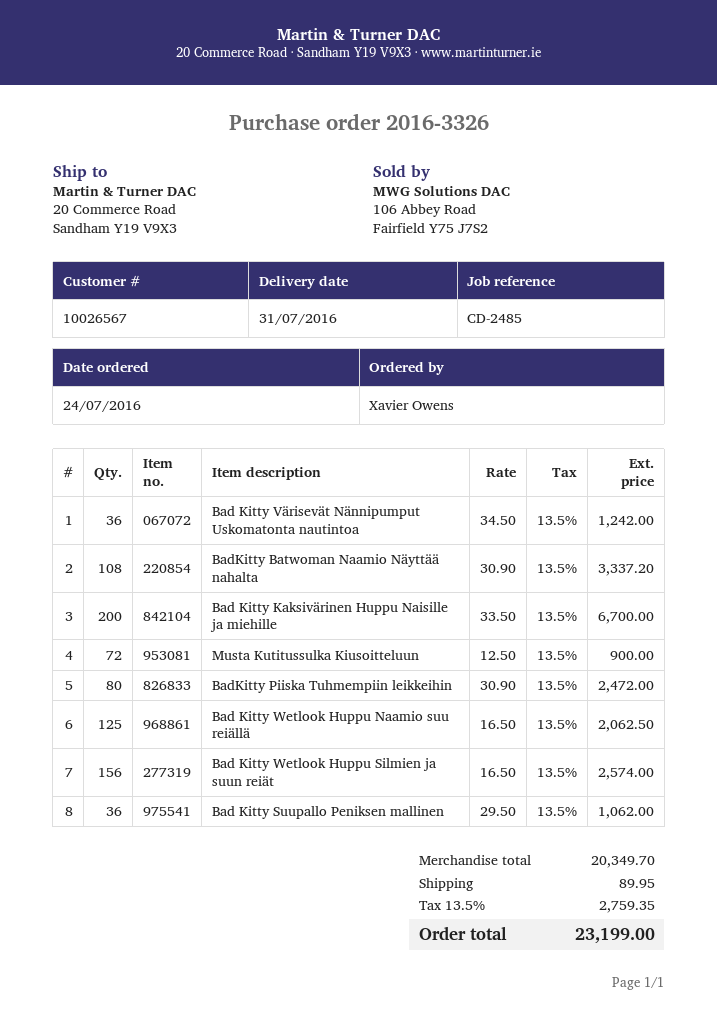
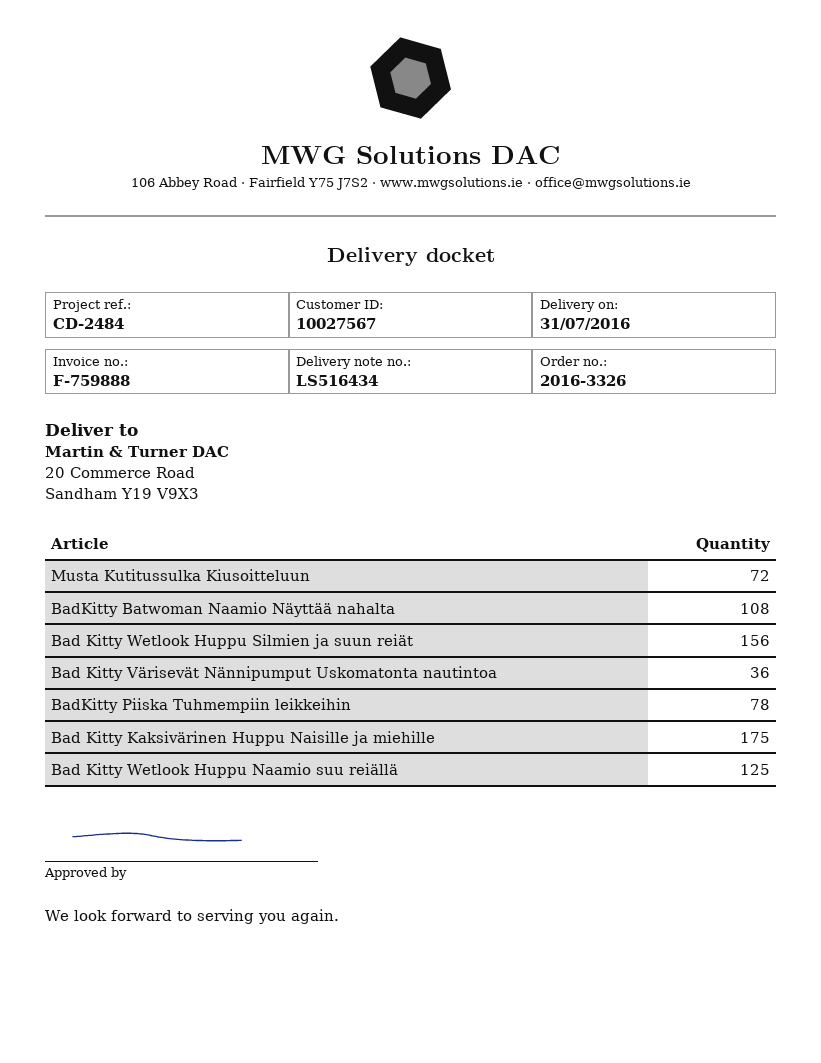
customer number: 10026567 -> 10027567
reference: CD-2485 -> CD-2484
Bad Kitty Kaksivärinen Huppu Naisille ja miehille: 200 -> 175
BadKitty Piiska Tuhmempiin leikkeihin: 80 -> 78
Bad Kitty Suupallo Peniksen mallinen: 36 -> none

